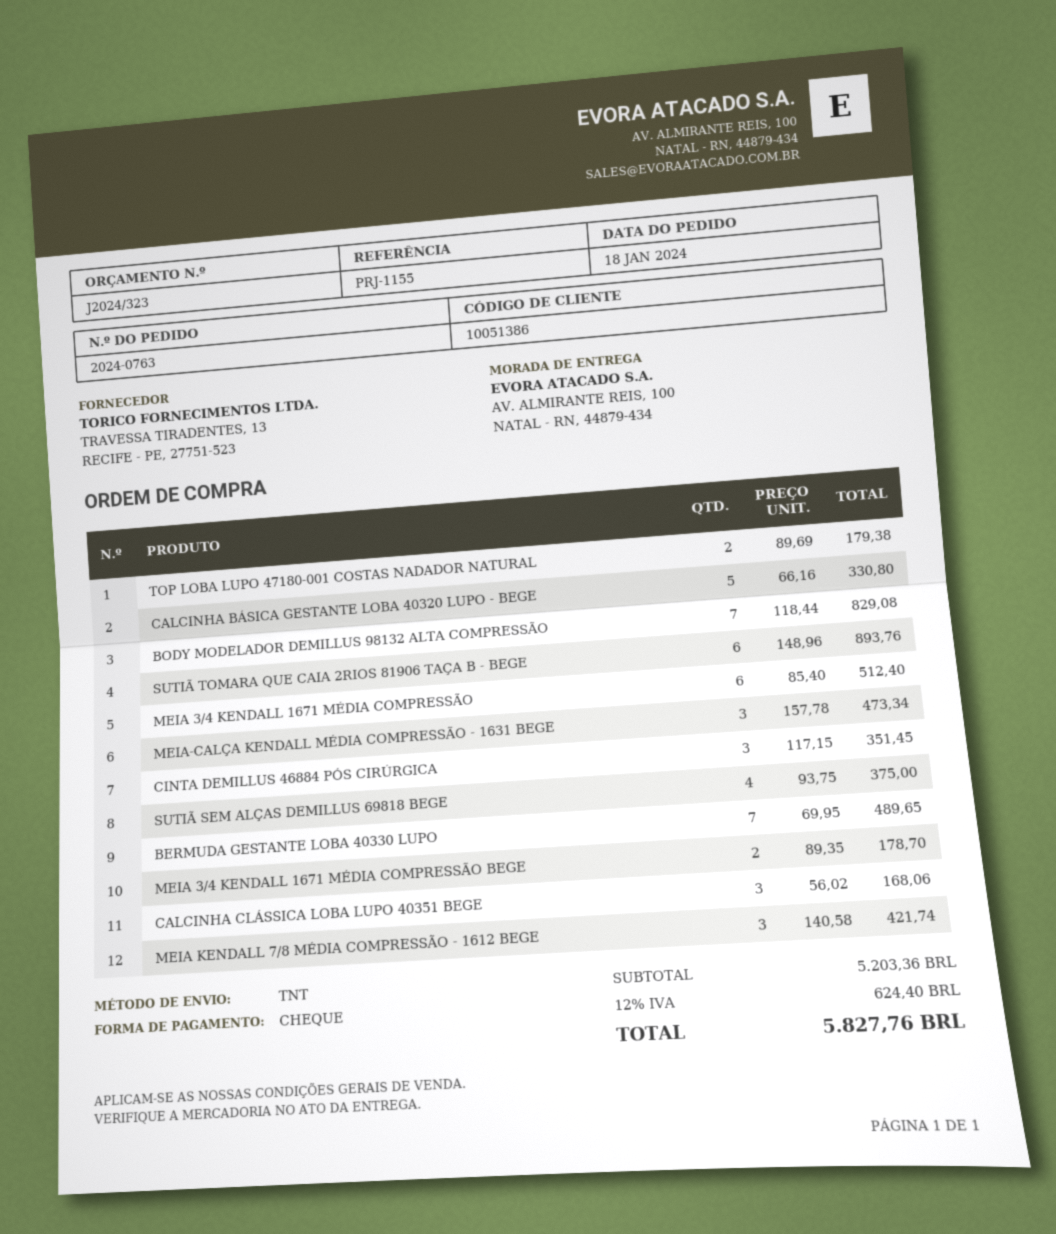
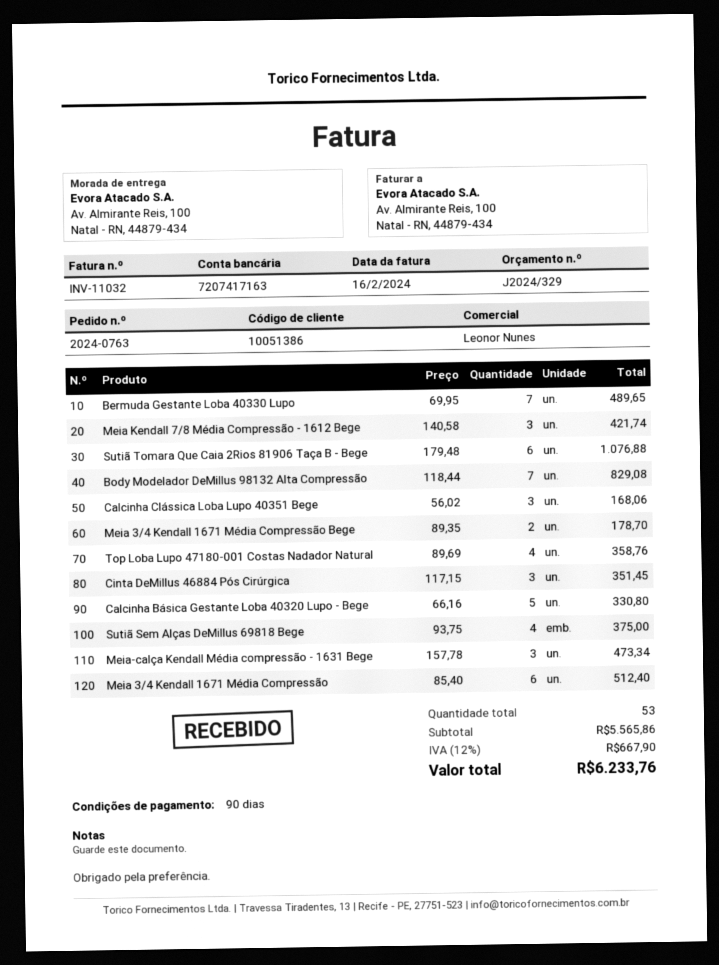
quote number: J2024/323 -> J2024/329
TOP LOBA LUPO 47180-001 COSTAS NADADOR NATURAL: 2 x 89.69 = 179.38 -> 4 x 89.69 = 358.76
SUTIÃ TOMARA QUE CAIA 2RIOS 81906 TAÇA B - BEGE: 6 x 148.96 = 893.76 -> 6 x 179.48 = 1076.88
subtotal: 5203.36 -> 5565.86
tax: 12% = 624.40 -> 12% = 667.90
total: 5827.76 -> 6233.76

